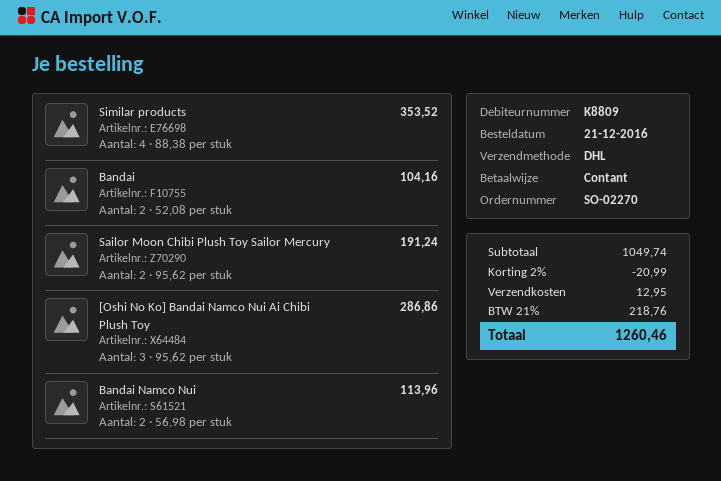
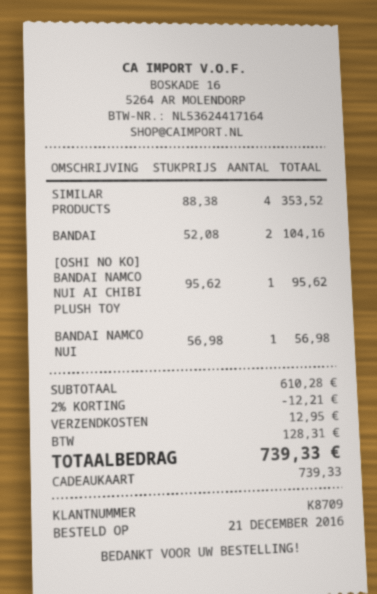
customer number: K8809 -> K8709
payment method: cash -> gift card
Sailor Moon Chibi Plush Toy Sailor Mercury: 2 x 95.62 = 191.24 -> none
[Oshi No Ko] Bandai Namco Nui Ai Chibi Plush Toy: 3 x 95.62 = 286.86 -> 1 x 95.62 = 95.62
Bandai Namco Nui: 2 x 56.98 = 113.96 -> 1 x 56.98 = 56.98
subtotal: 1049.74 -> 610.28
discount: 2% = 20.99 -> 2% = 12.21
tax: 218.76 -> 128.31
total: 1260.46 -> 739.33

